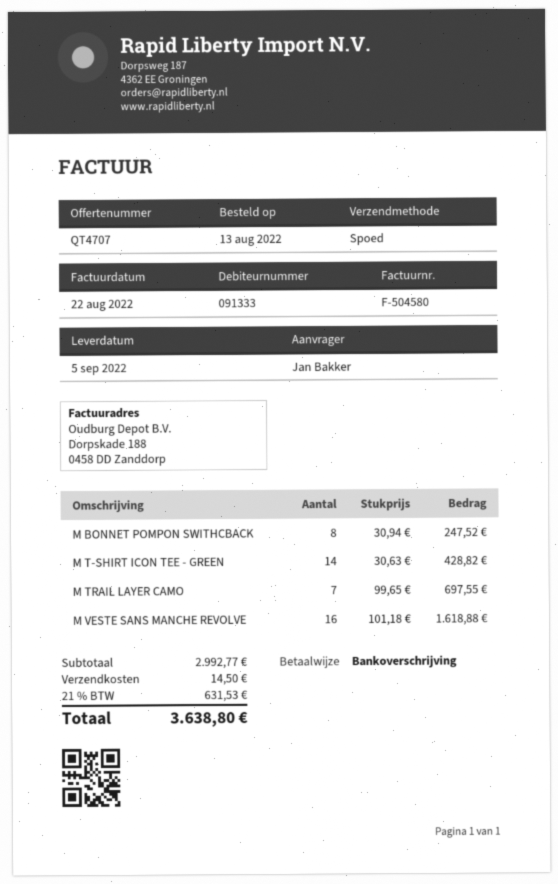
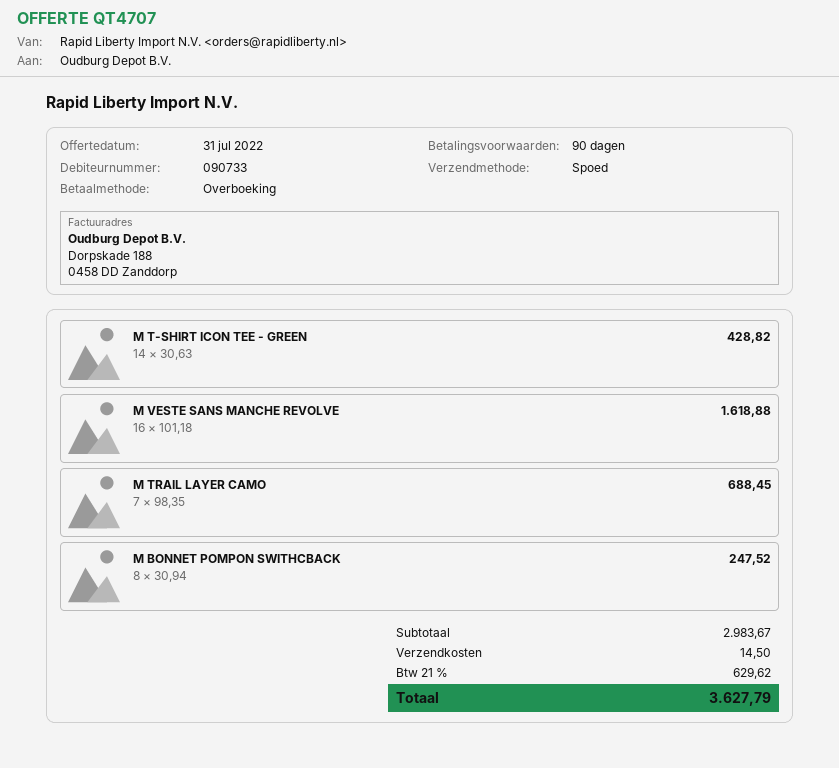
customer number: 091333 -> 090733
M TRAIL LAYER CAMO: 7 x 99.65 = 697.55 -> 7 x 98.35 = 688.45
subtotal: 2992.77 -> 2983.67
tax: 21% = 631.53 -> 21% = 629.62
total: 3638.80 -> 3627.79

